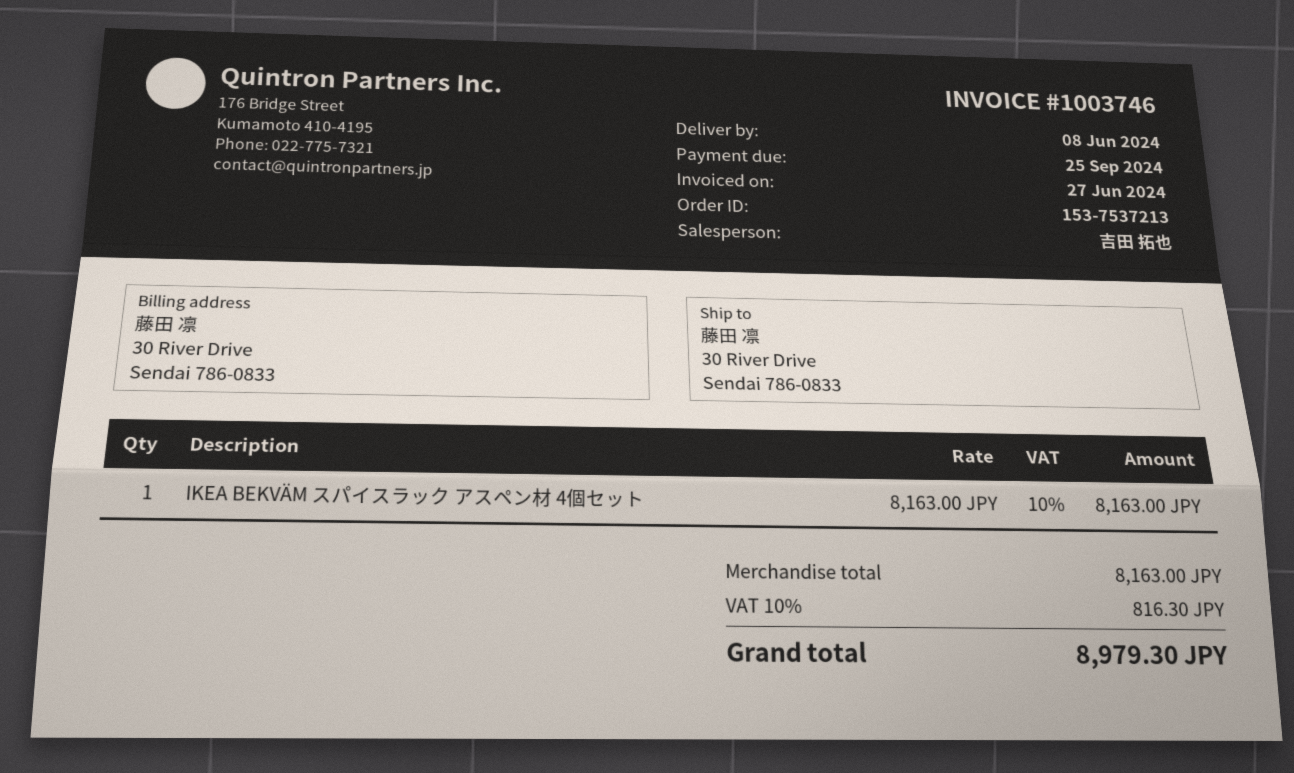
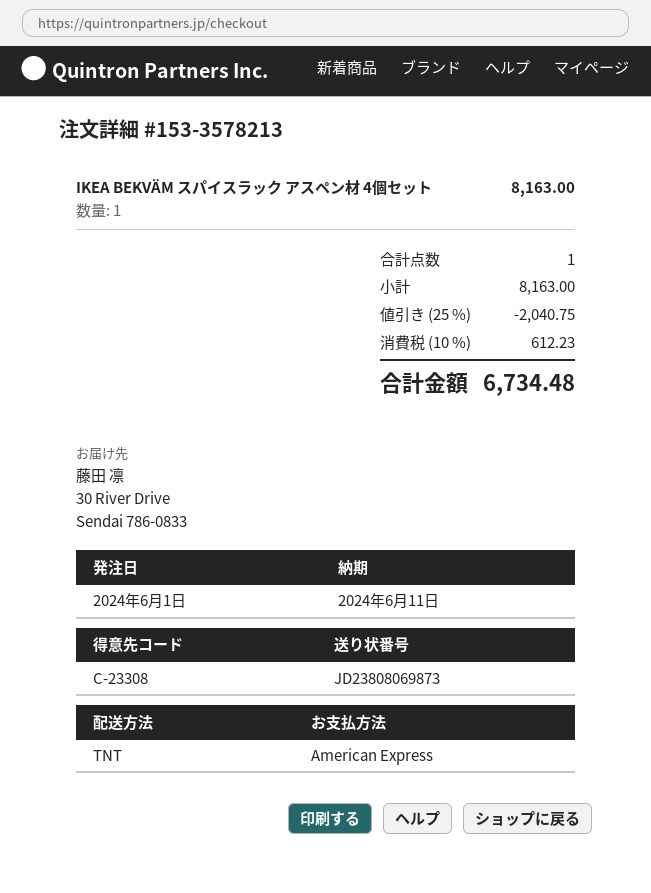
order number: 153-7537213 -> 153-3578213
delivery date: 2024-06-08 -> 2024-06-11
discount: none -> 25% = 2040.75
tax: 10% = 816.30 -> 10% = 612.23
total: 8979.30 -> 6734.48

